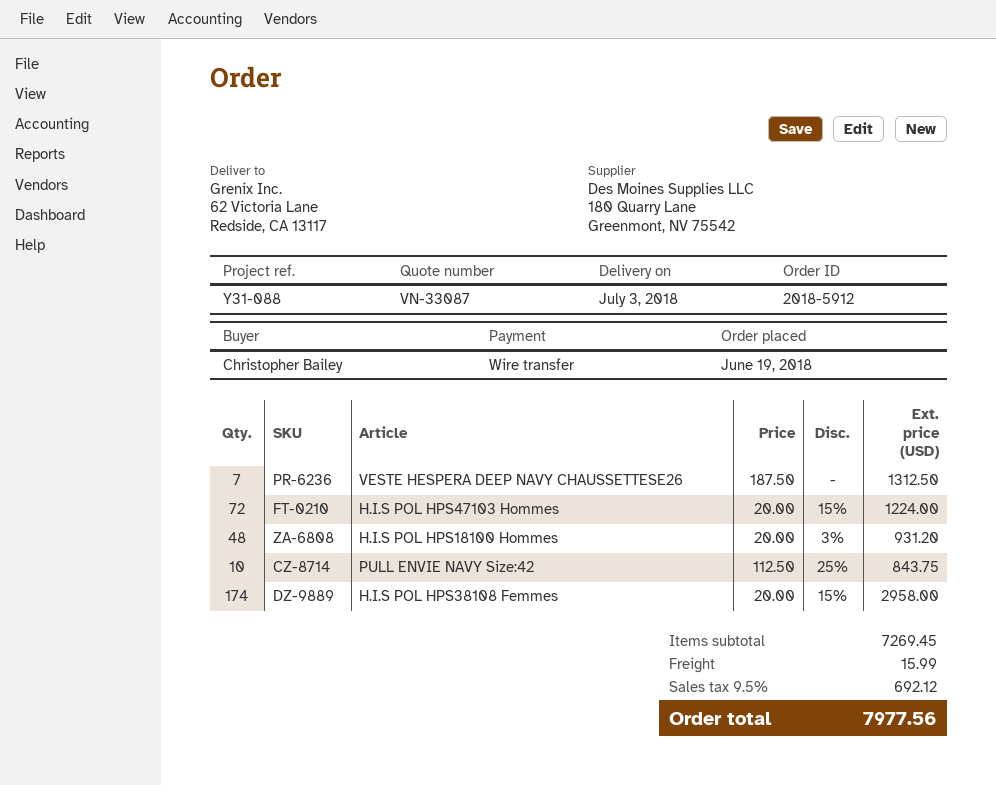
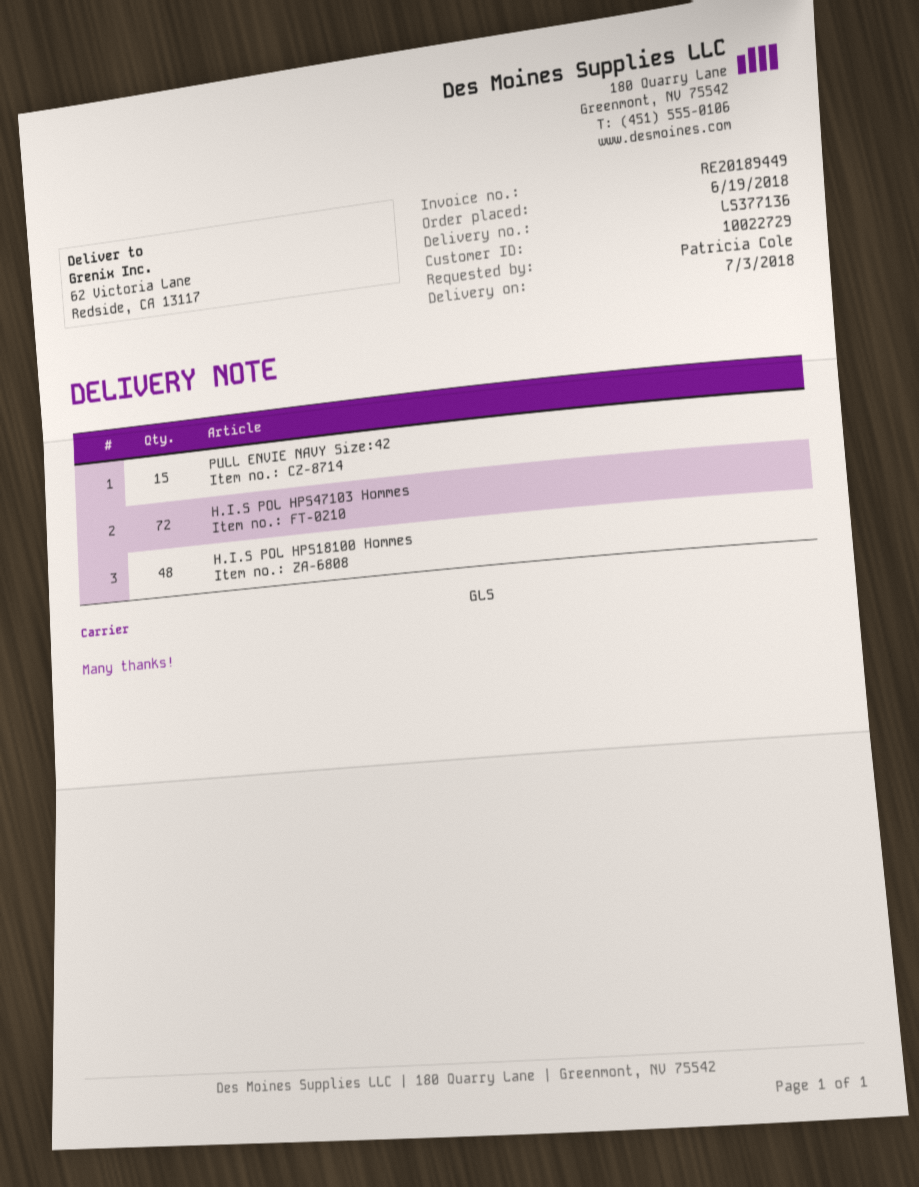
ordered by: Christopher Bailey -> Patricia Cole
VESTE HESPERA DEEP NAVY CHAUSSETTESE26: 7 -> none
PULL ENVIE NAVY Size:42: 10 -> 15
H.I.S POL HPS38108 Femmes: 174 -> none

